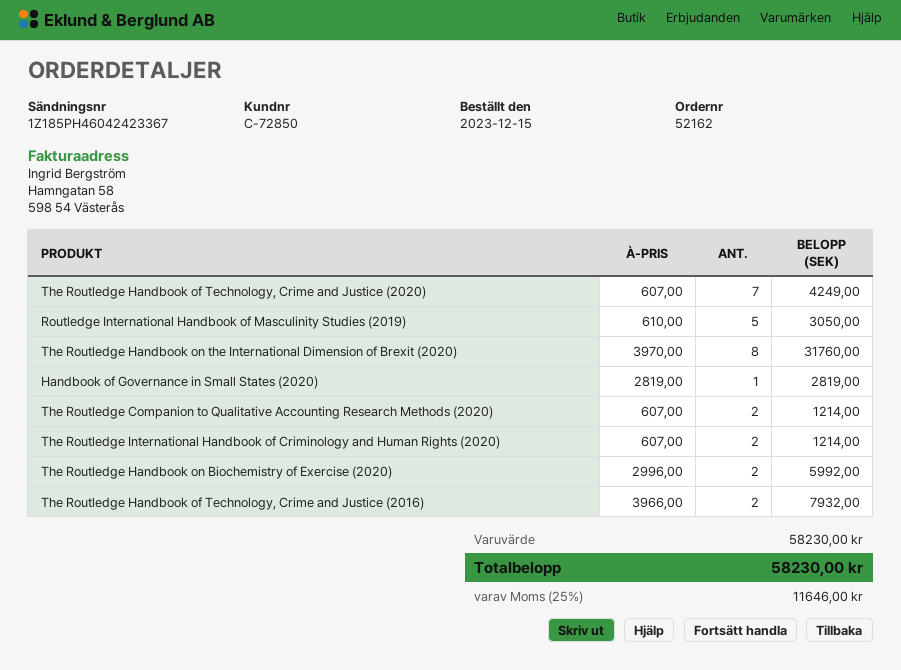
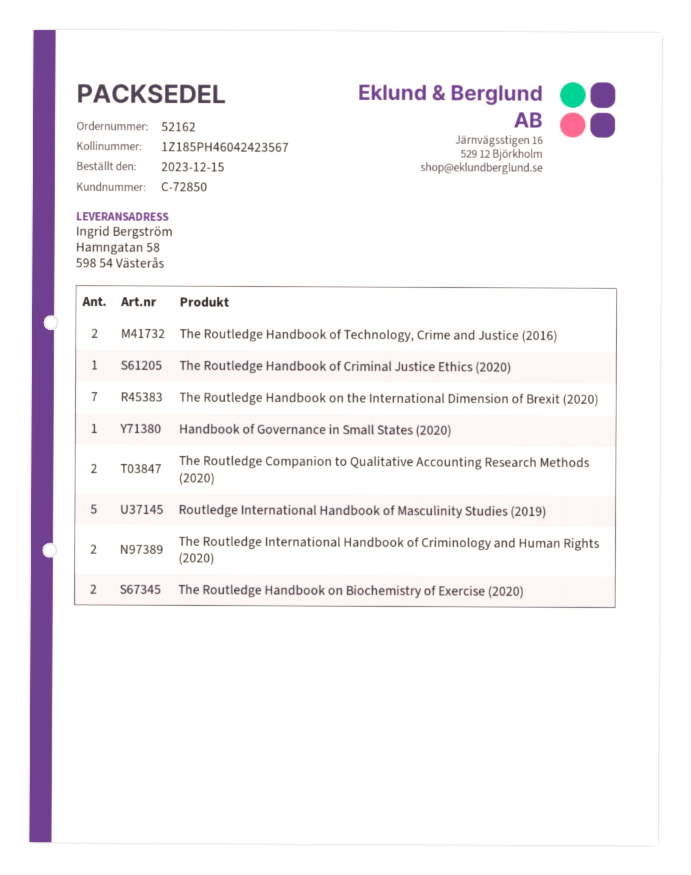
tracking number: 1Z185PH46042423367 -> 1Z185PH46042423567
The Routledge Handbook of Technology, Crime and Justice (2020): 7 -> none
The Routledge Handbook on the International Dimension of Brexit (2020): 8 -> 7
The Routledge Handbook of Criminal Justice Ethics (2020): none -> 1

